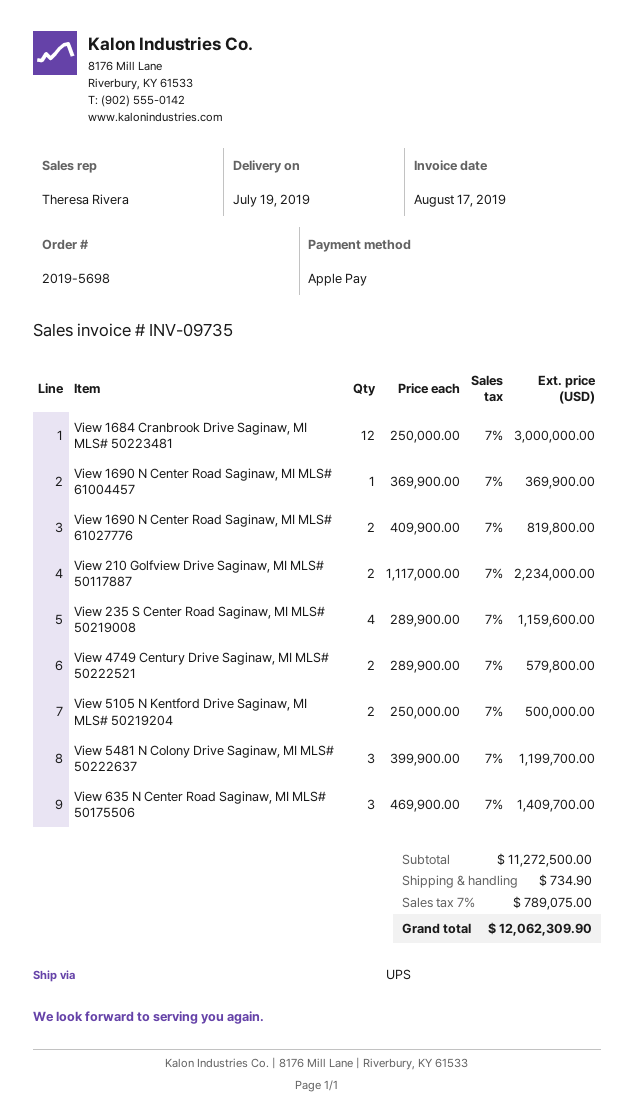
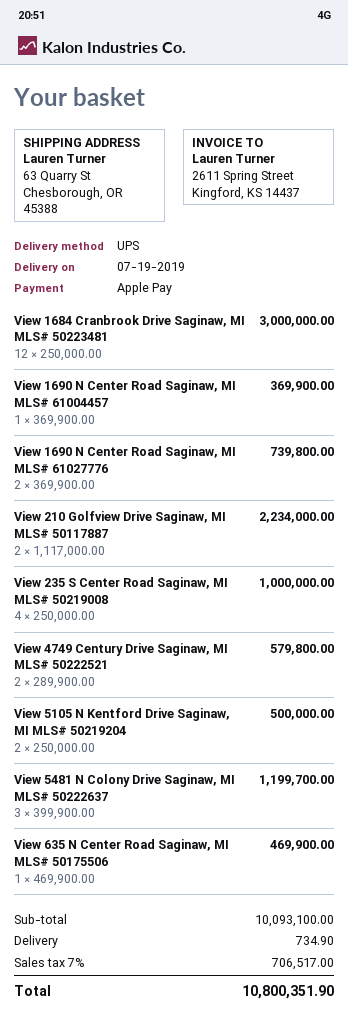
View 1690 N Center Road Saginaw, MI MLS# 61027776: 2 x 409900.00 = 819800.00 -> 2 x 369900.00 = 739800.00
View 235 S Center Road Saginaw, MI MLS# 50219008: 4 x 289900.00 = 1159600.00 -> 4 x 250000.00 = 1000000.00
View 635 N Center Road Saginaw, MI MLS# 50175506: 3 x 469900.00 = 1409700.00 -> 1 x 469900.00 = 469900.00
subtotal: 11272500.00 -> 10093100.00
tax: 7% = 789075.00 -> 7% = 706517.00
total: 12062309.90 -> 10800351.90

